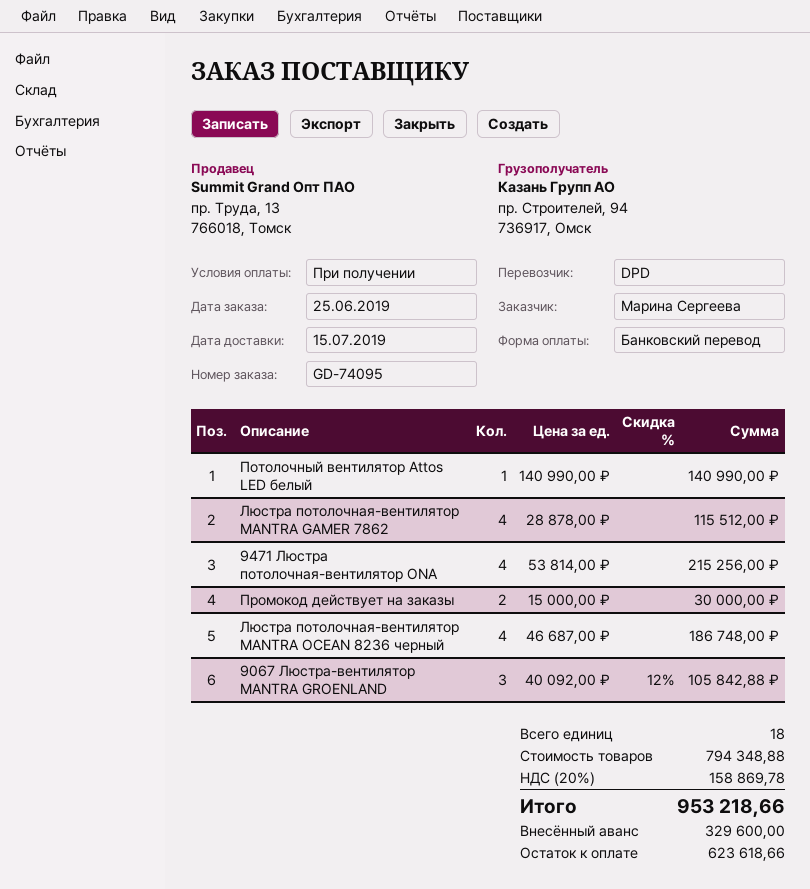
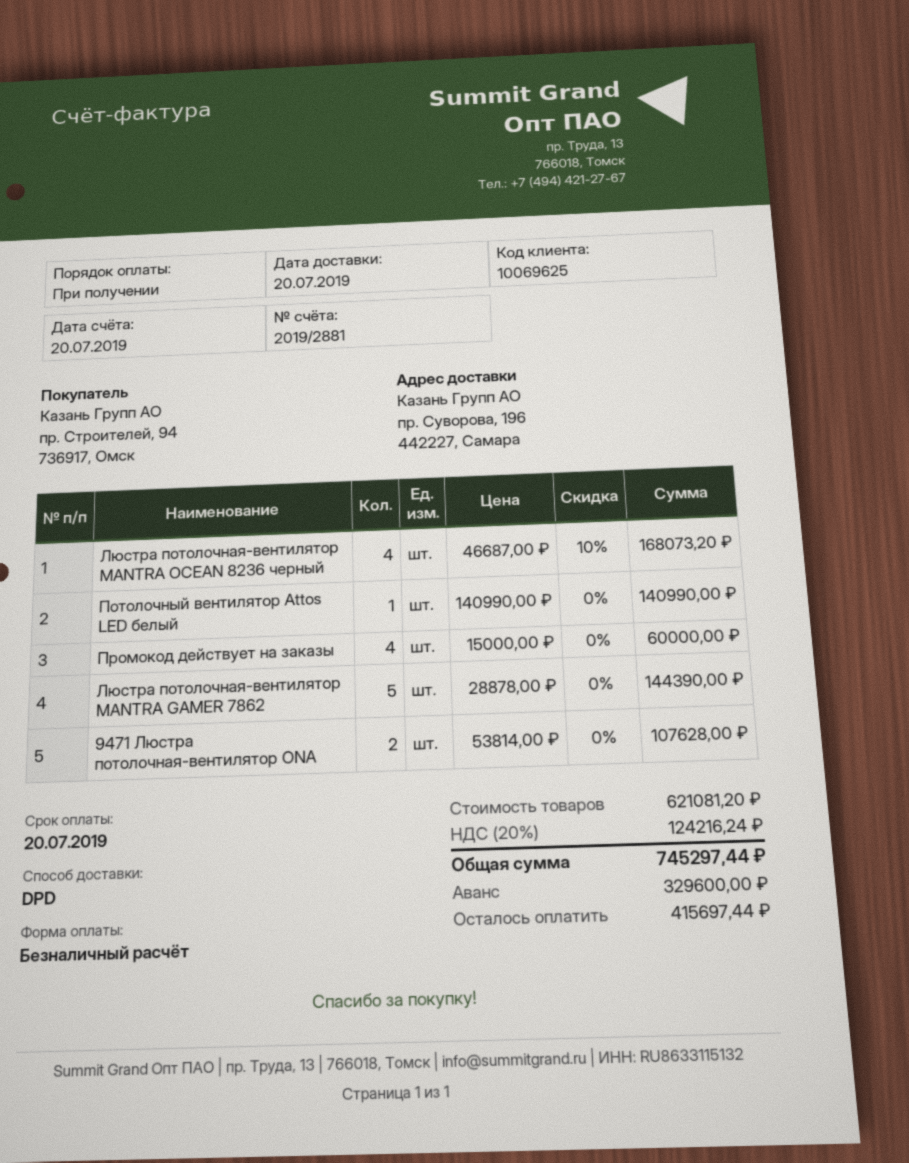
delivery date: 2019-07-15 -> 2019-07-20
ship to: пр. Строителей, 94, 736917, Омск -> пр. Суворова, 196, 442227, Самара
Люстра потолочная-вентилятор MANTRA GAMER 7862: 4 x 28878.00 = 115512.00 -> 5 x 28878.00 = 144390.00
9471 Люстра потолочная-вентилятор ONA: 4 x 53814.00 = 215256.00 -> 2 x 53814.00 = 107628.00
Промокод действует на заказы: 2 x 15000.00 = 30000.00 -> 4 x 15000.00 = 60000.00
Люстра потолочная-вентилятор MANTRA OCEAN 8236 черный: 4 x 46687.00 = 186748.00 -> 4 x 46687.00 - 10% = 168073.20
9067 Люстра-вентилятор MANTRA GROENLAND: 3 x 40092.00 - 12% = 105842.88 -> none
subtotal: 794348.88 -> 621081.20
tax: 20% = 158869.78 -> 20% = 124216.24
total: 953218.66 -> 745297.44
balance: 623618.66 -> 415697.44

